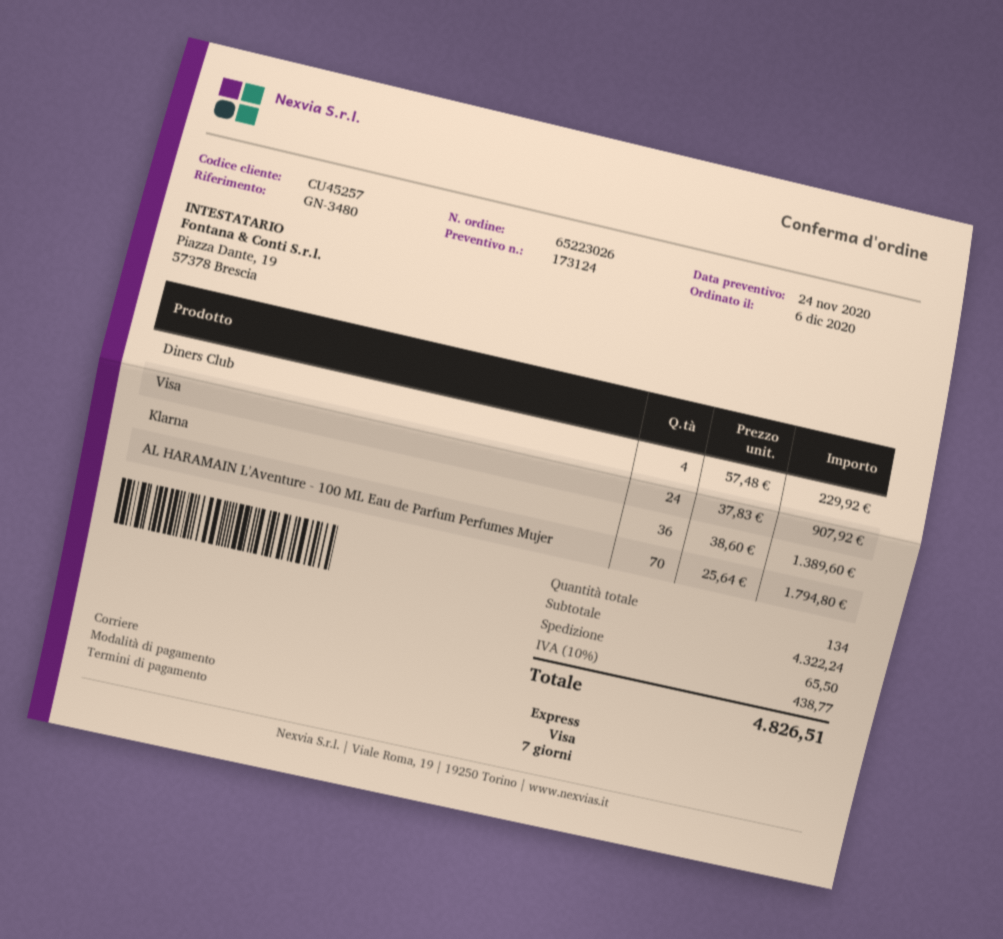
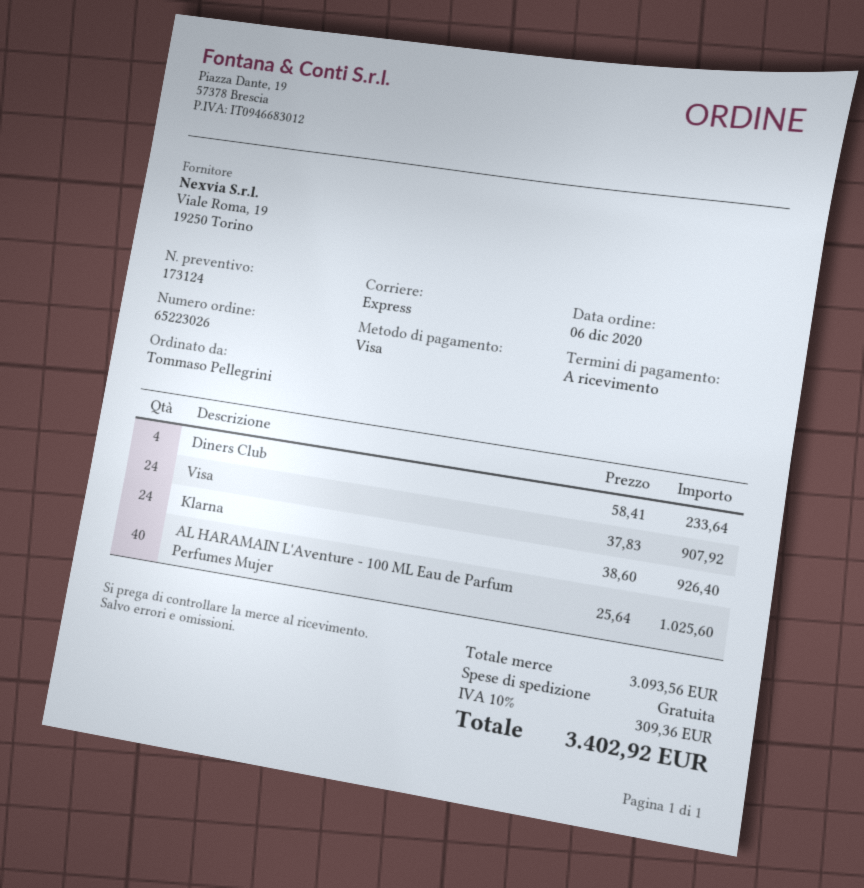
payment terms: 7 days -> on receipt
Diners Club: 4 x 57.48 = 229.92 -> 4 x 58.41 = 233.64
Klarna: 36 x 38.60 = 1389.60 -> 24 x 38.60 = 926.40
AL HARAMAIN L'Aventure - 100 ML Eau de Parfum Perfumes Mujer: 70 x 25.64 = 1794.80 -> 40 x 25.64 = 1025.60
subtotal: 4322.24 -> 3093.56
shipping: 65.50 -> 0.00
tax: 10% = 438.77 -> 10% = 309.36
total: 4826.51 -> 3402.92

